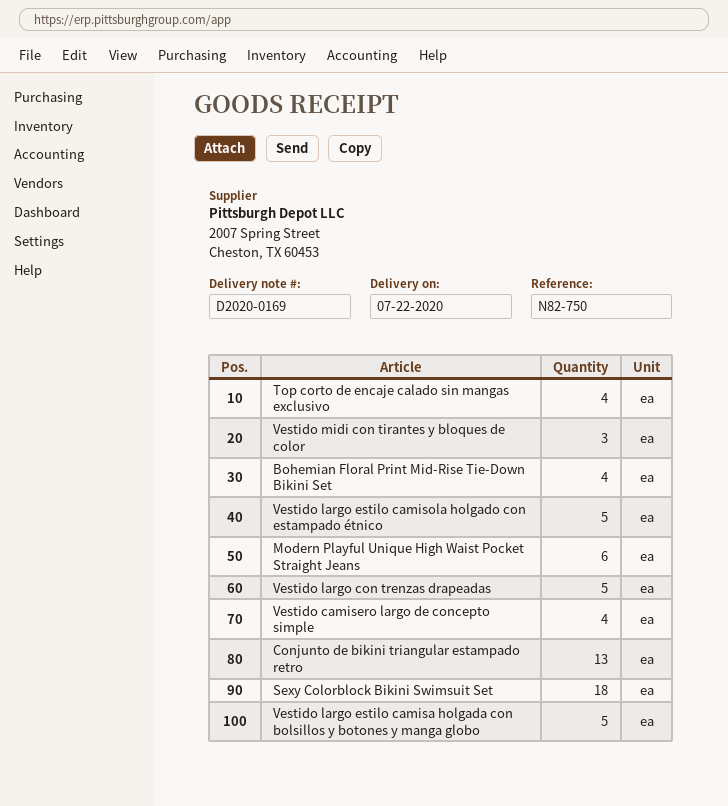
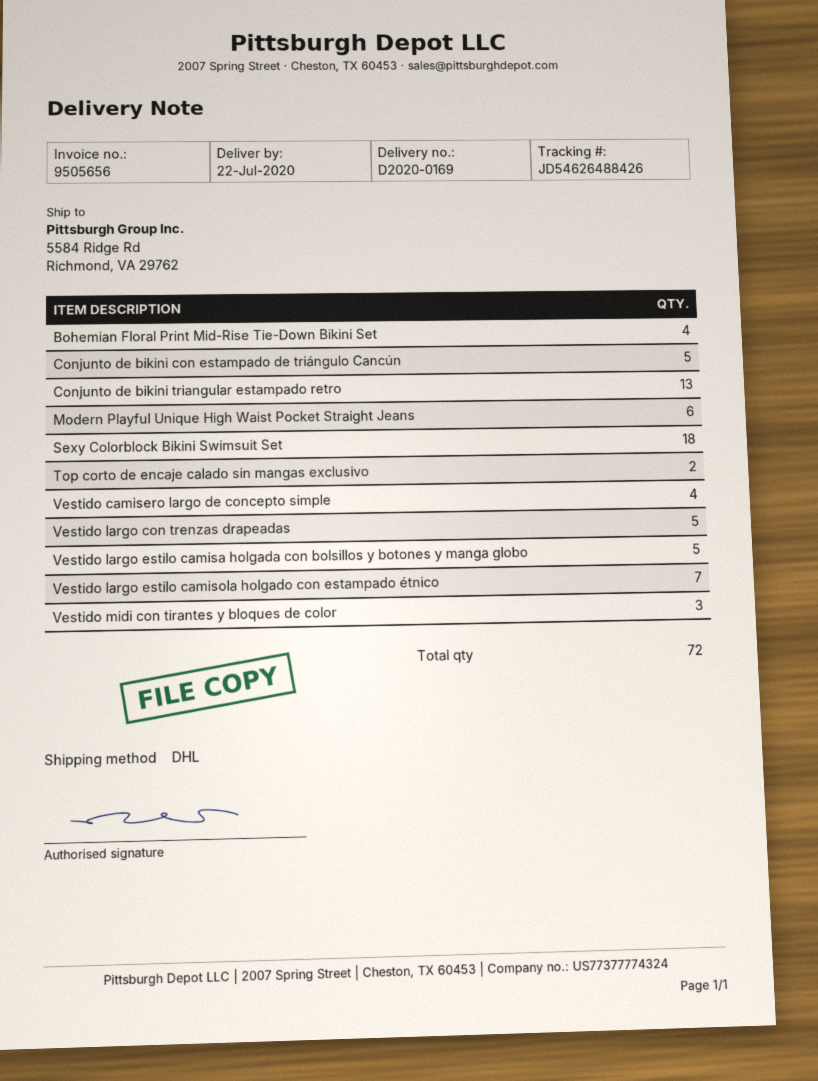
Top corto de encaje calado sin mangas exclusivo: 4 -> 2
Vestido largo estilo camisola holgado con estampado étnico: 5 -> 7
Conjunto de bikini con estampado de triángulo Cancún: none -> 5

